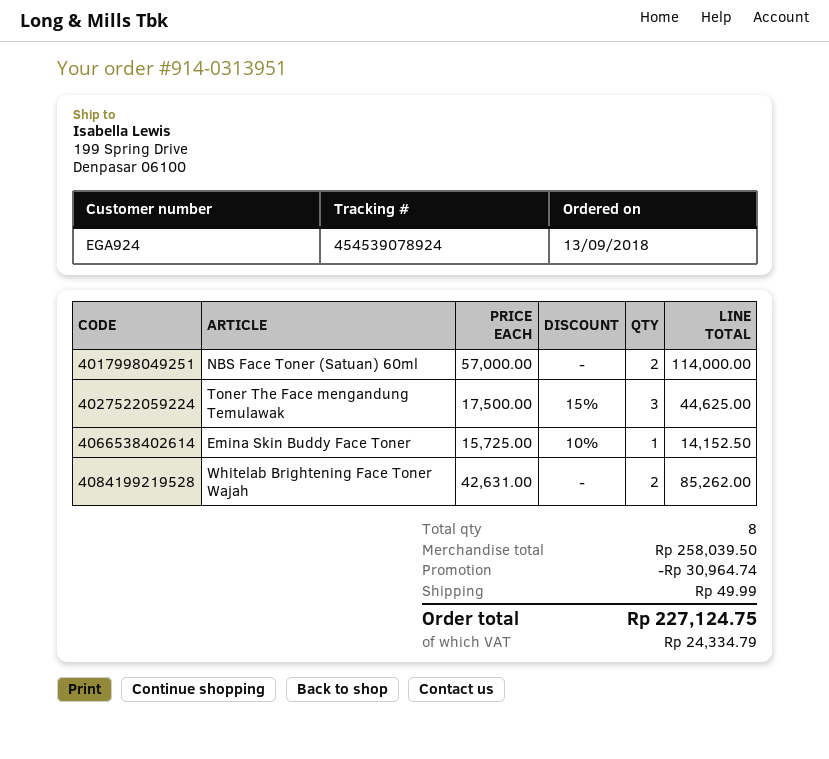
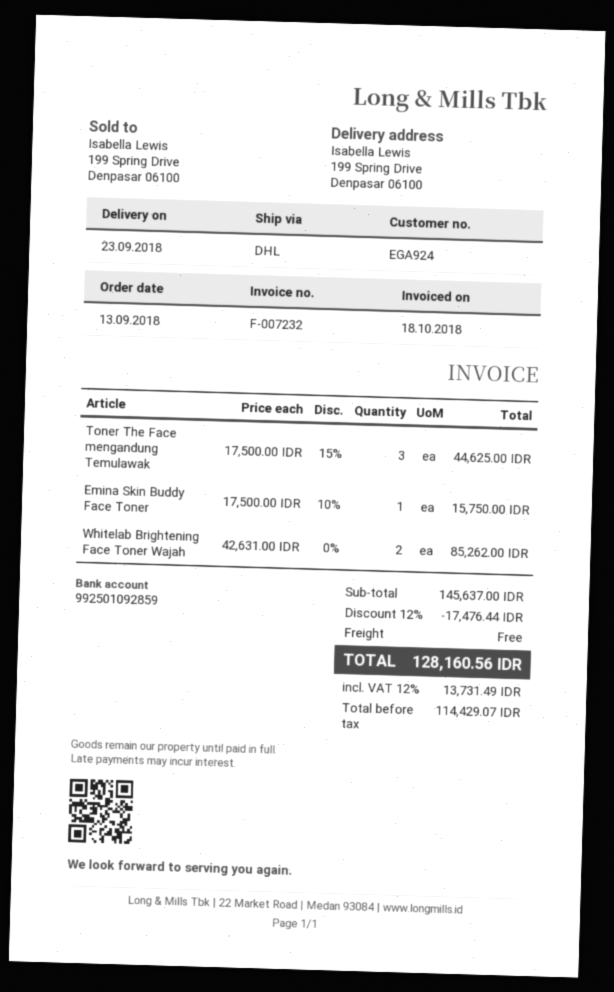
NBS Face Toner (Satuan) 60ml: 2 x 57000.00 = 114000.00 -> none
Emina Skin Buddy Face Toner: 1 x 15725.00 - 10% = 14152.50 -> 1 x 17500.00 - 10% = 15750.00
subtotal: 258039.50 -> 145637.00
discount: 30964.74 -> 17476.44
shipping: 49.99 -> 0.00
tax: 24334.79 -> 13731.49
total: 227124.75 -> 128160.56

